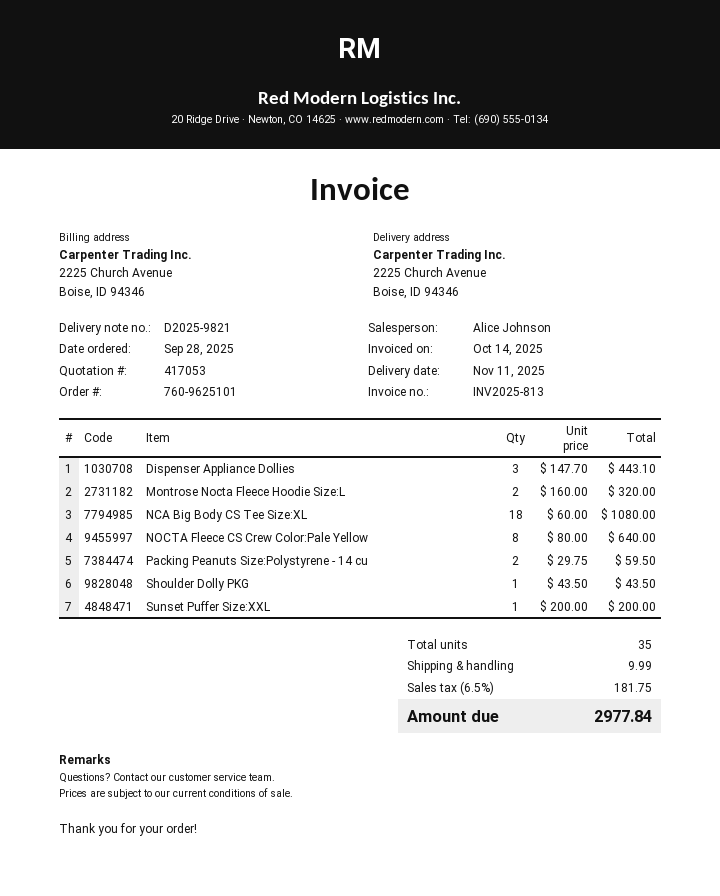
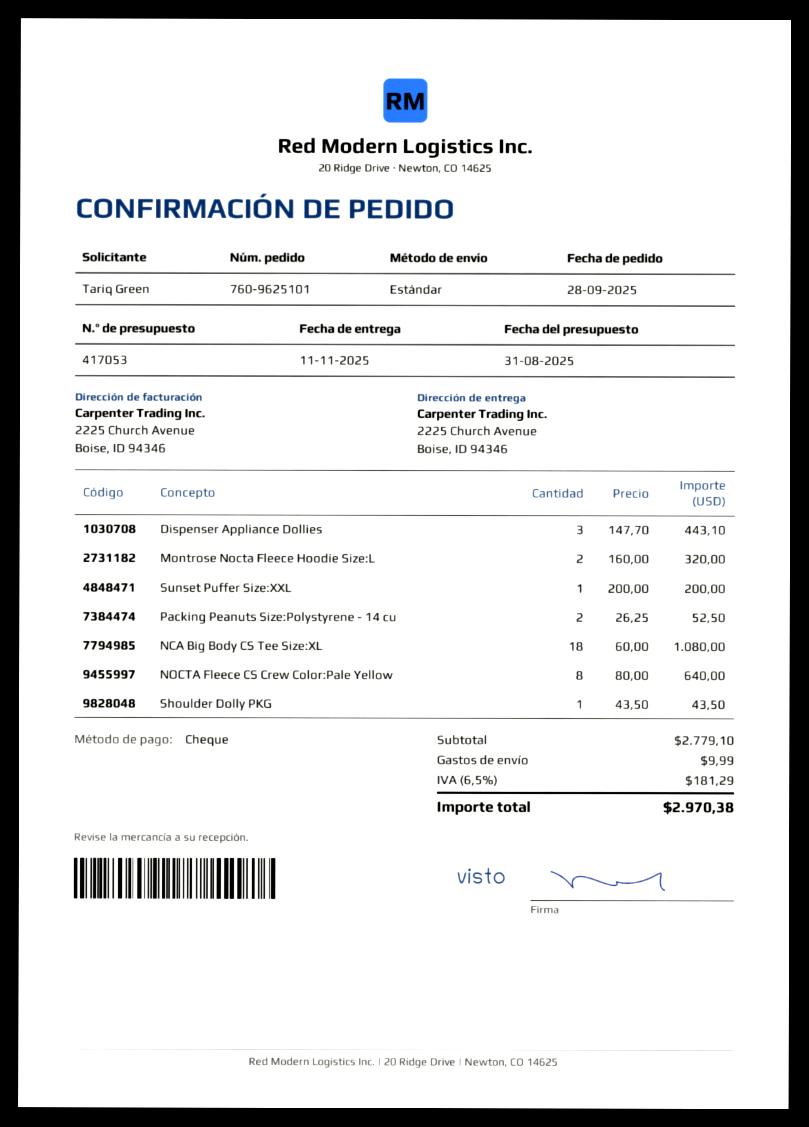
Packing Peanuts Size:Polystyrene - 14 cu: 2 x 29.75 = 59.50 -> 2 x 26.25 = 52.50
tax: 6.5% = 181.75 -> 6.5% = 181.29
total: 2977.84 -> 2970.38

